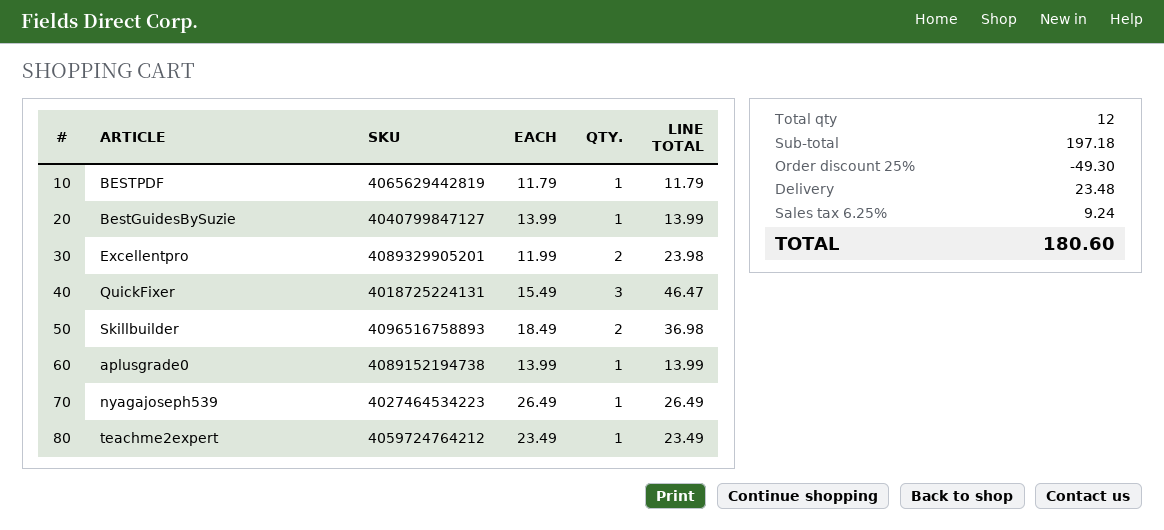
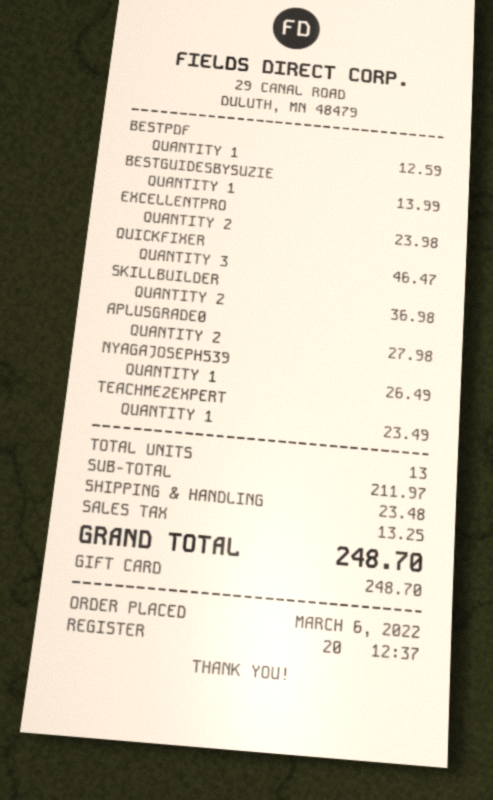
BESTPDF: 1 for 11.79 -> 1 for 12.59
aplusgrade0: 1 for 13.99 -> 2 for 27.98
total quantity: 12 -> 13
subtotal: 197.18 -> 211.97
discount: 25% = 49.30 -> none
tax: 9.24 -> 13.25
total: 180.60 -> 248.70

